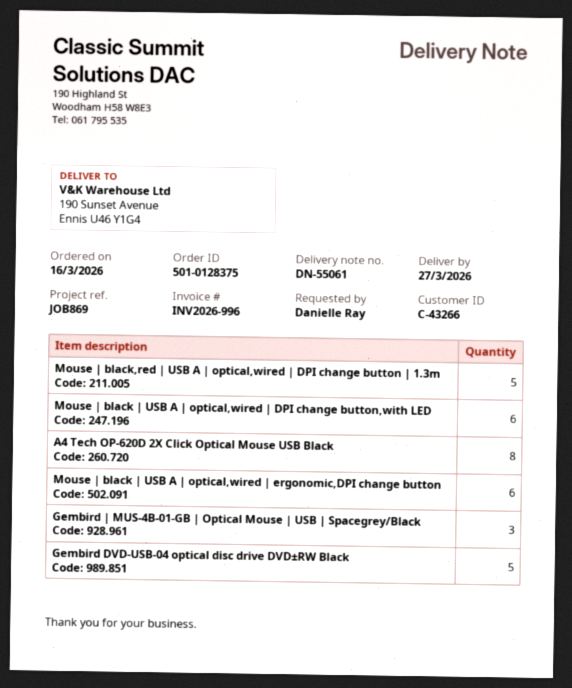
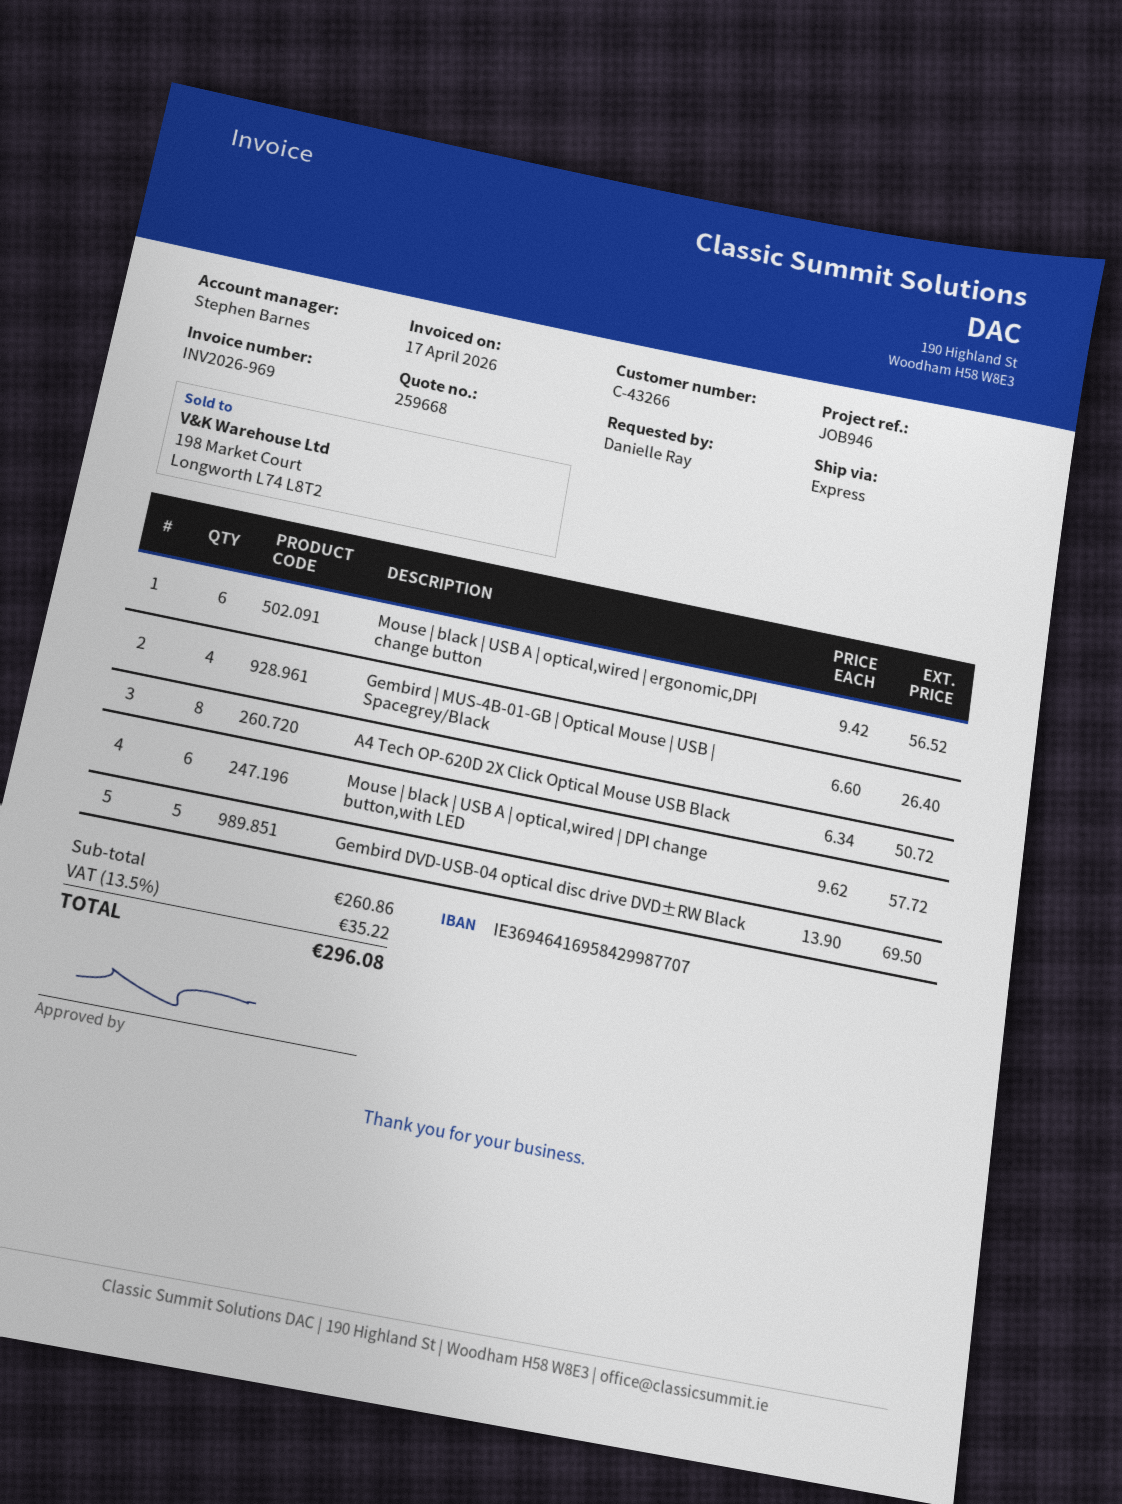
invoice number: INV2026-996 -> INV2026-969
reference: JOB869 -> JOB946
Mouse | black,red | USB A | optical,wired | DPI change button | 1.3m: 5 -> none
Gembird | MUS-4B-01-GB | Optical Mouse | USB | Spacegrey/Black: 3 -> 4

